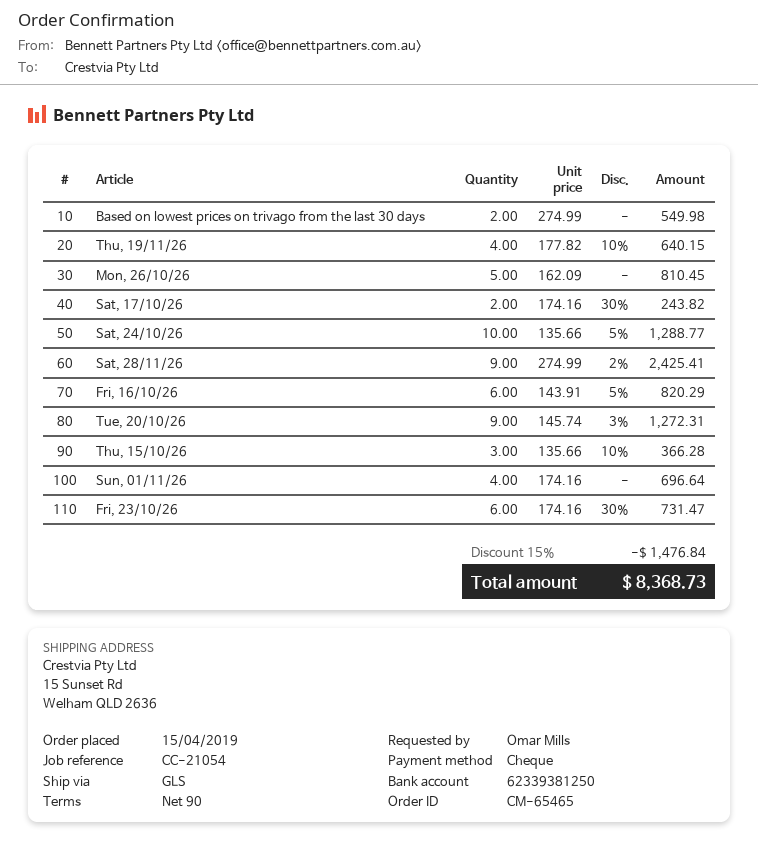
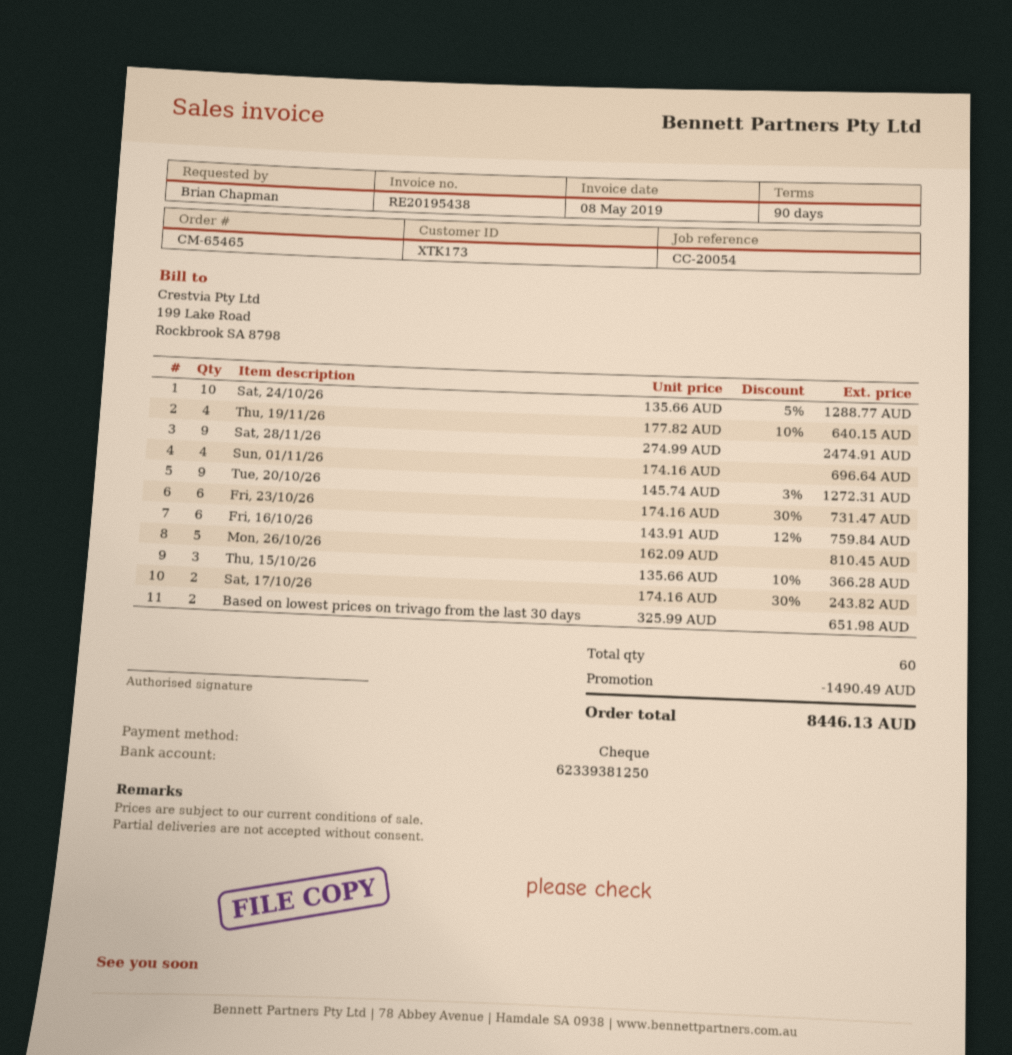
reference: CC-21054 -> CC-20054
ordered by: Omar Mills -> Brian Chapman
Based on lowest prices on trivago from the last 30 days: 2 x 274.99 = 549.98 -> 2 x 325.99 = 651.98
Sat, 28/11/26: 9 x 274.99 - 2% = 2425.41 -> 9 x 274.99 = 2474.91
Fri, 16/10/26: 6 x 143.91 - 5% = 820.29 -> 6 x 143.91 - 12% = 759.84
discount: 1476.84 -> 1490.49
total: 8368.73 -> 8446.13

